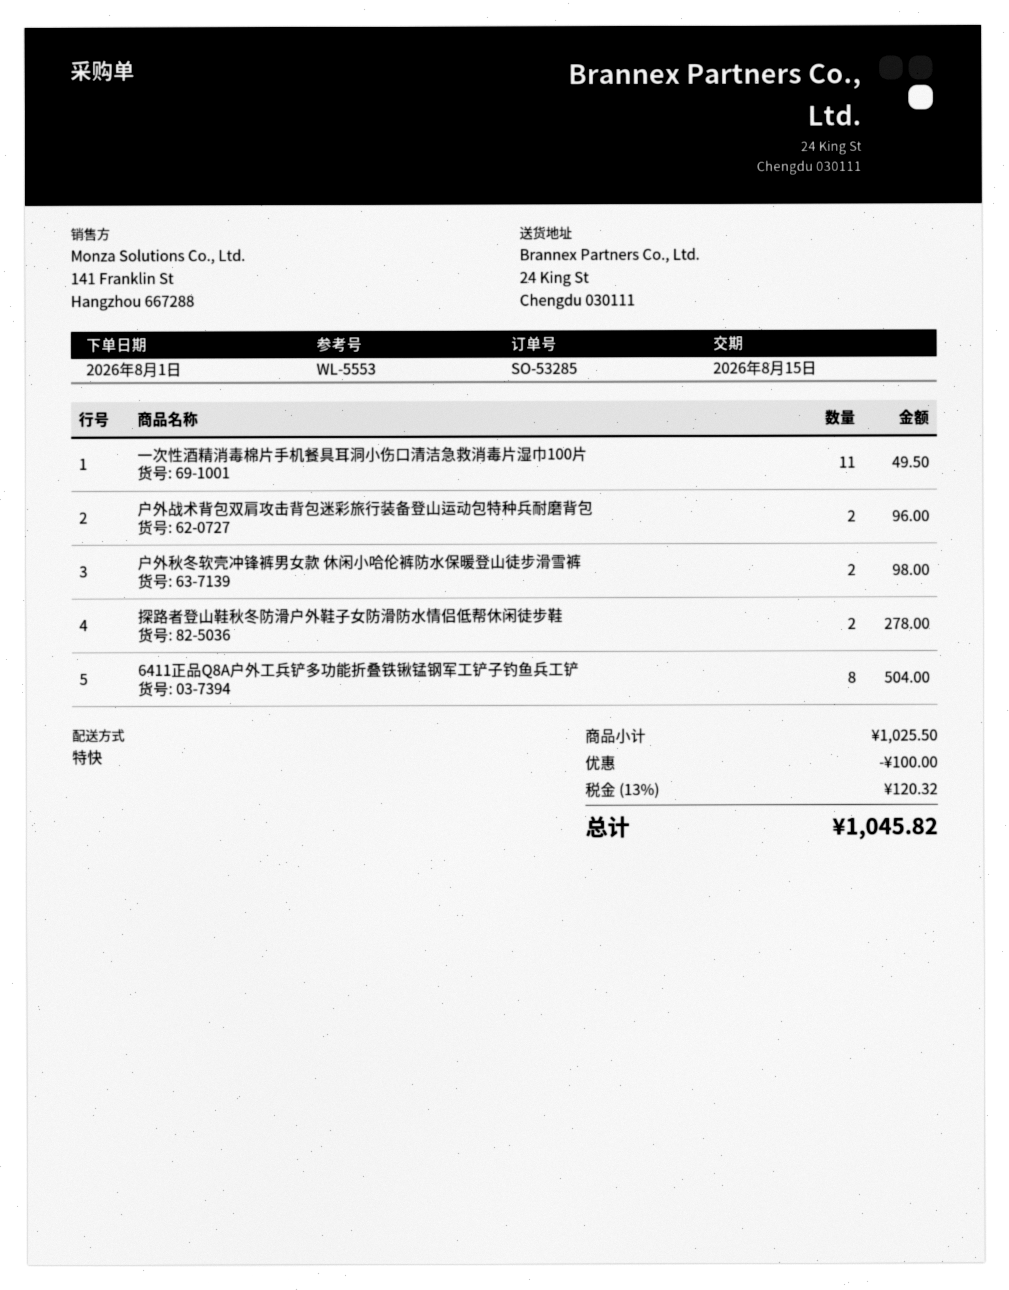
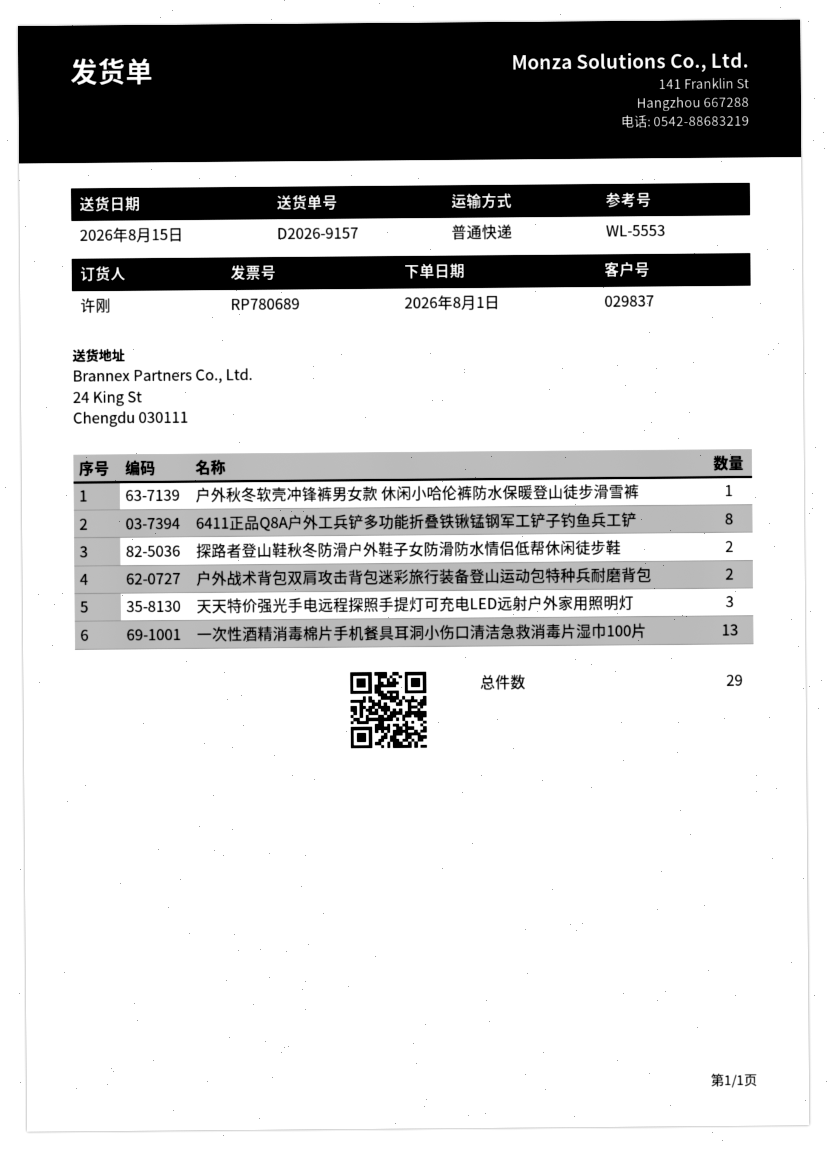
shipping method: express -> standard
一次性酒精消毒棉片手机餐具耳洞小伤口清洁急救消毒片湿巾100片: 11 -> 13
户外秋冬软壳冲锋裤男女款 休闲小哈伦裤防水保暖登山徒步滑雪裤: 2 -> 1
天天特价强光手电远程探照手提灯可充电LED远射户外家用照明灯: none -> 3

